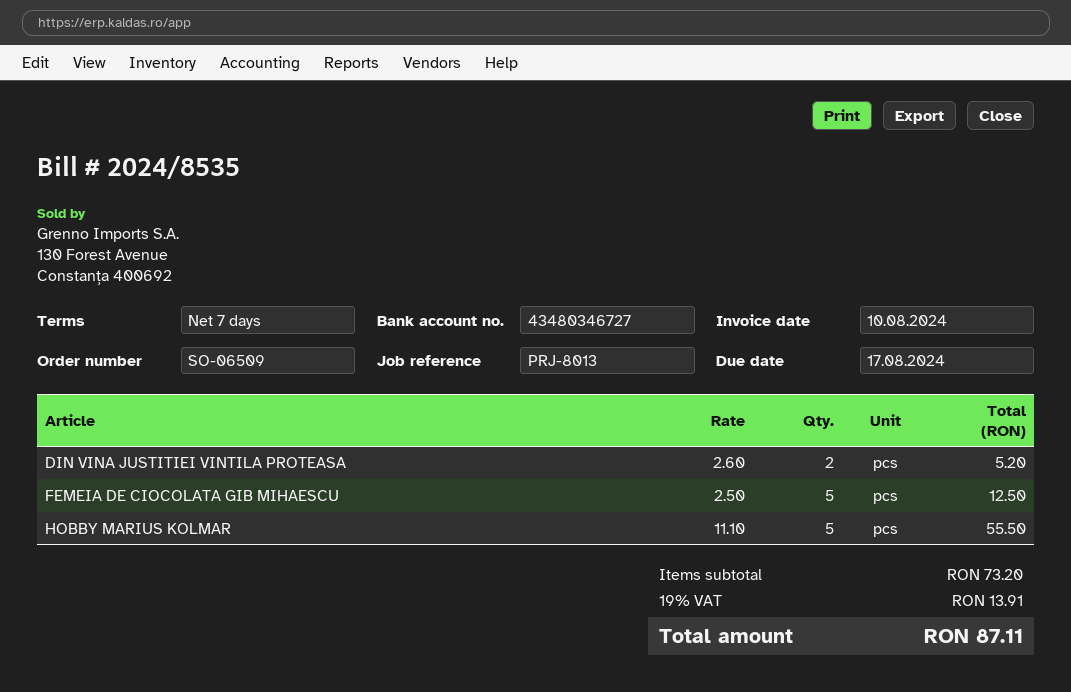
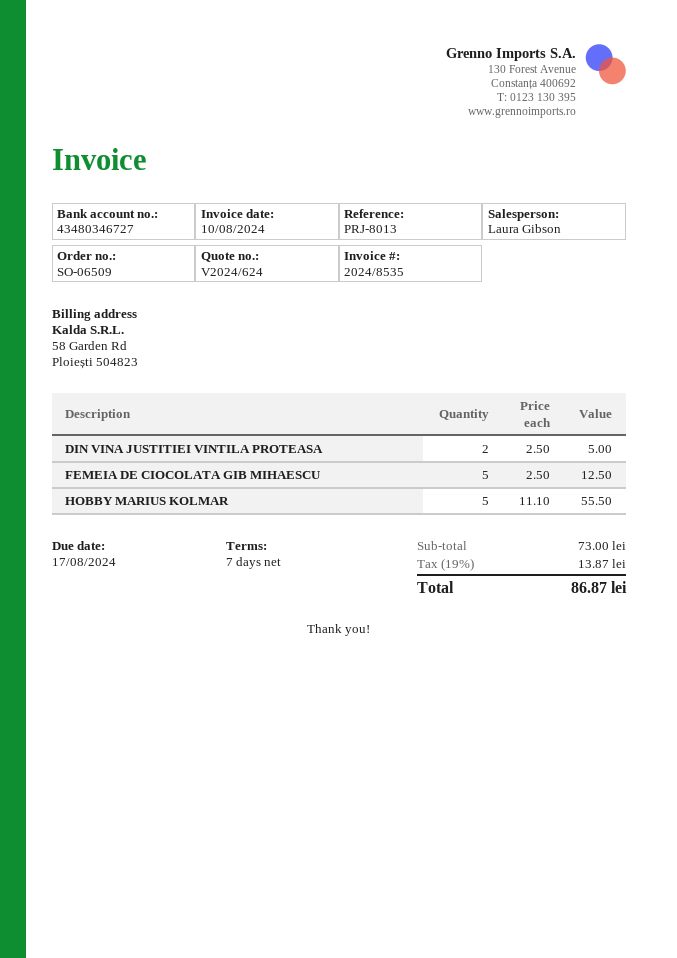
DIN VINA JUSTITIEI VINTILA PROTEASA: 2 x 2.60 = 5.20 -> 2 x 2.50 = 5.00
subtotal: 73.20 -> 73.00
tax: 19% = 13.91 -> 19% = 13.87
total: 87.11 -> 86.87

